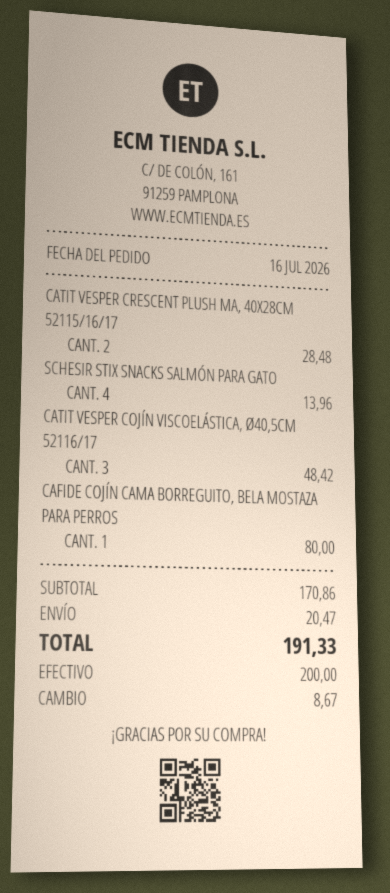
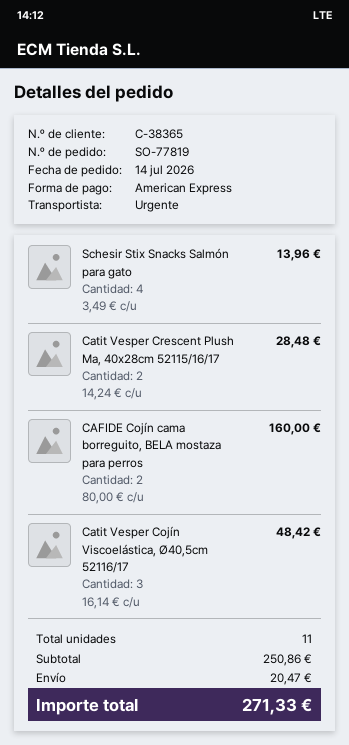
order date: 2026-07-16 -> 2026-07-14
payment method: cash -> American Express
CAFIDE COJÍN CAMA BORREGUITO, BELA MOSTAZA PARA PERROS: 1 for 80.00 -> 2 for 160.00
subtotal: 170.86 -> 250.86
total: 191.33 -> 271.33

